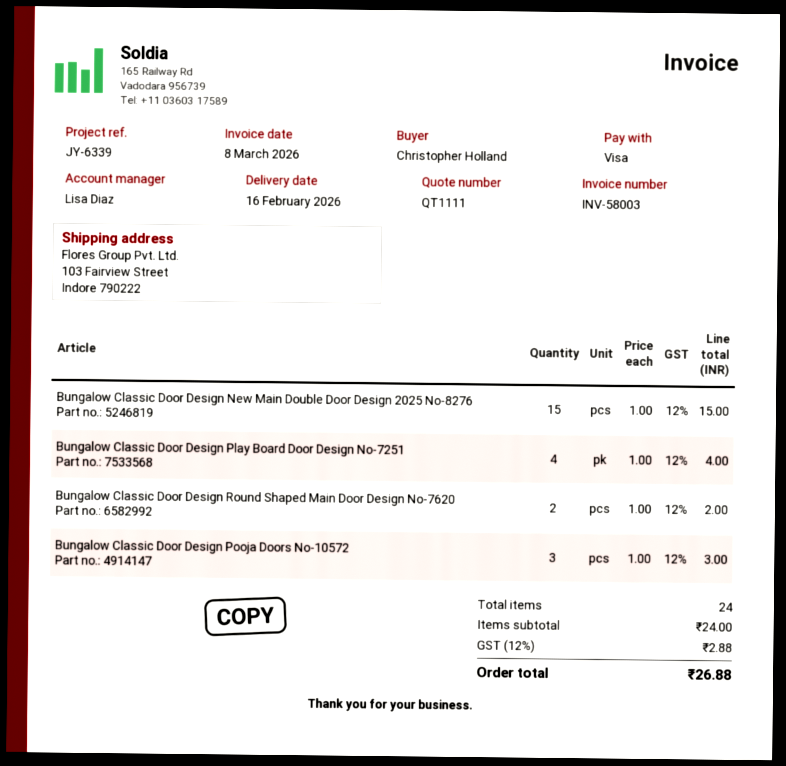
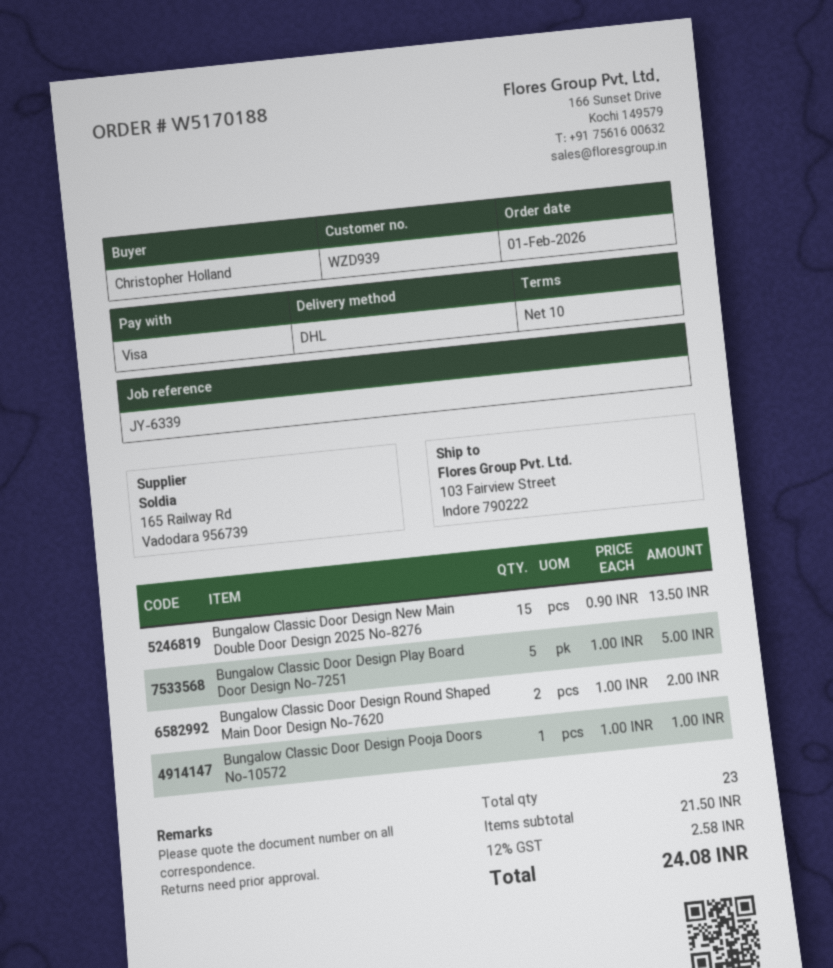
Bungalow Classic Door Design New Main Double Door Design 2025 No-8276: 15 x 1.00 = 15.00 -> 15 x 0.90 = 13.50
Bungalow Classic Door Design Play Board Door Design No-7251: 4 x 1.00 = 4.00 -> 5 x 1.00 = 5.00
Bungalow Classic Door Design Pooja Doors No-10572: 3 x 1.00 = 3.00 -> 1 x 1.00 = 1.00
total quantity: 24 -> 23
subtotal: 24.00 -> 21.50
tax: 12% = 2.88 -> 12% = 2.58
total: 26.88 -> 24.08

